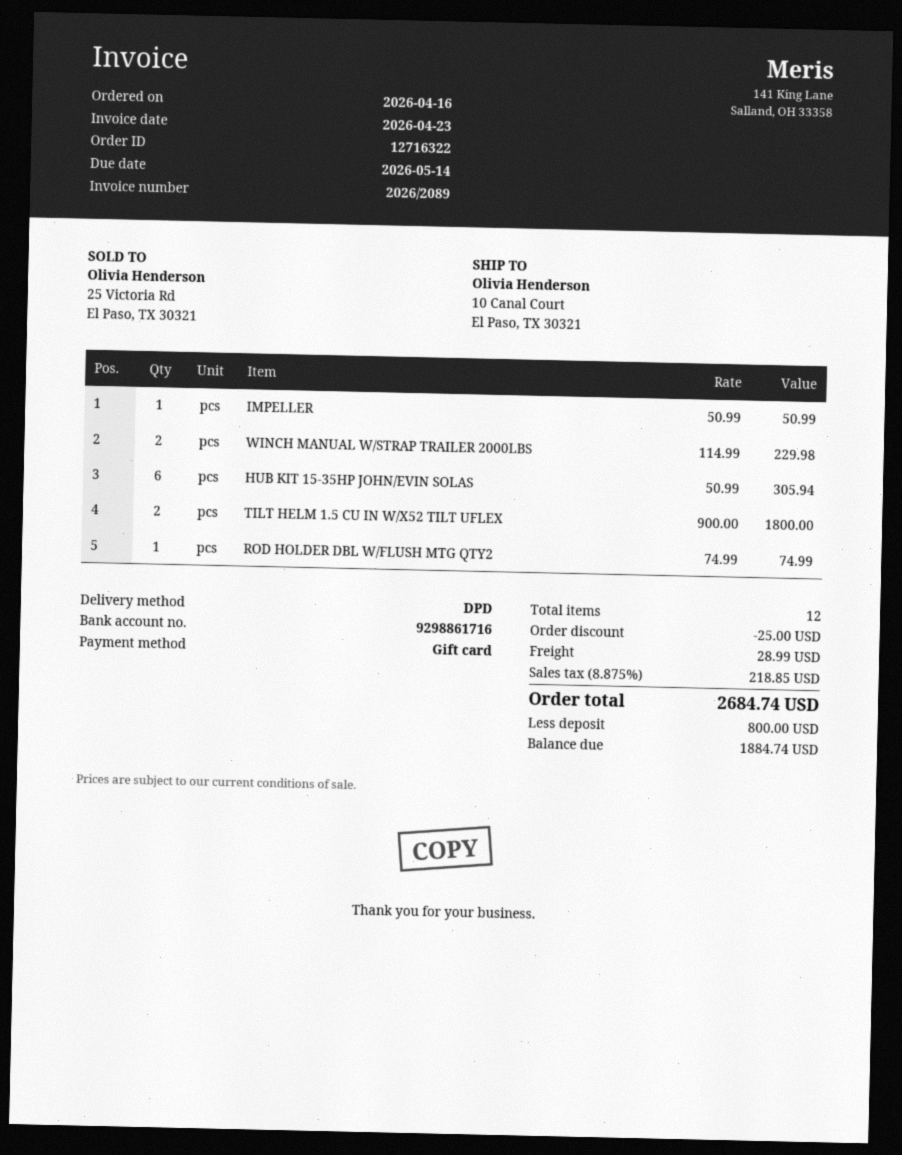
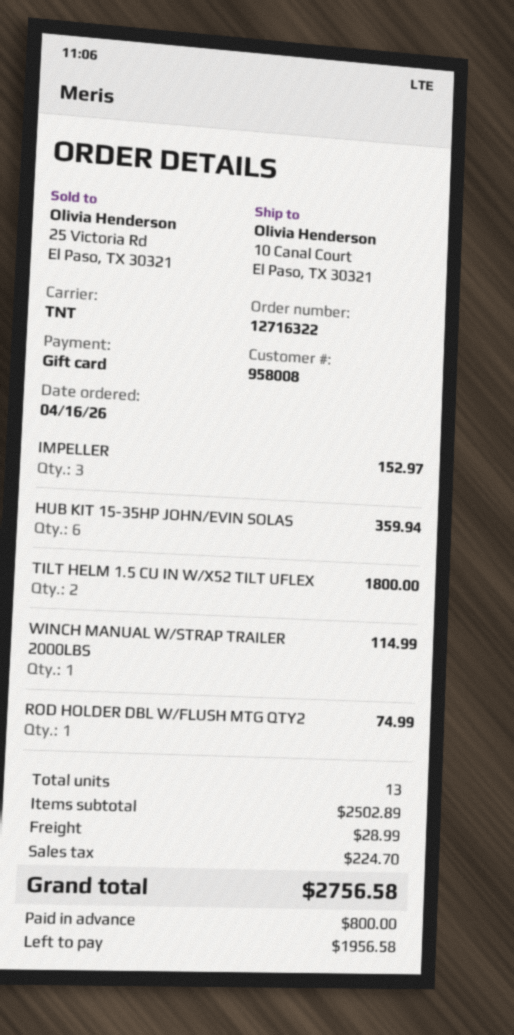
shipping method: DPD -> TNT
IMPELLER: 1 for 50.99 -> 3 for 152.97
WINCH MANUAL W/STRAP TRAILER 2000LBS: 2 for 229.98 -> 1 for 114.99
HUB KIT 15-35HP JOHN/EVIN SOLAS: 6 for 305.94 -> 6 for 359.94
total quantity: 12 -> 13
discount: 25.00 -> none
tax: 218.85 -> 224.70
total: 2684.74 -> 2756.58
balance: 1884.74 -> 1956.58

